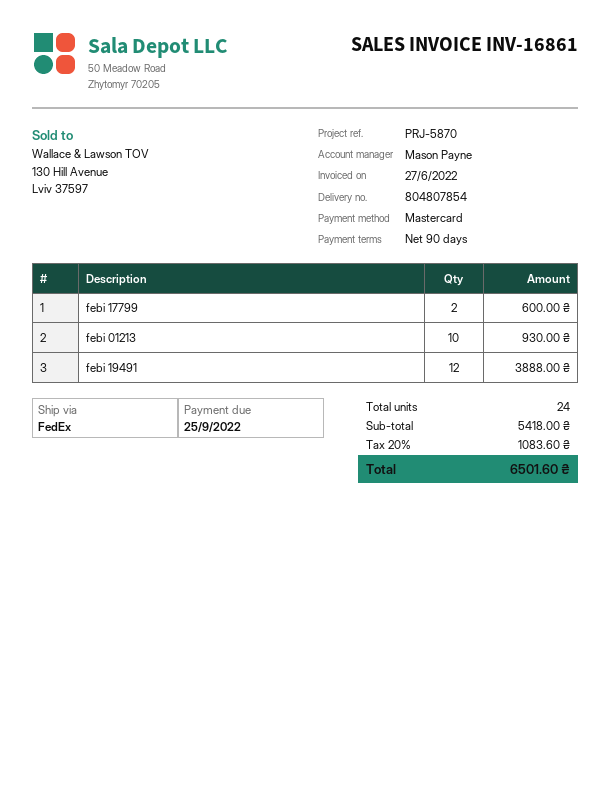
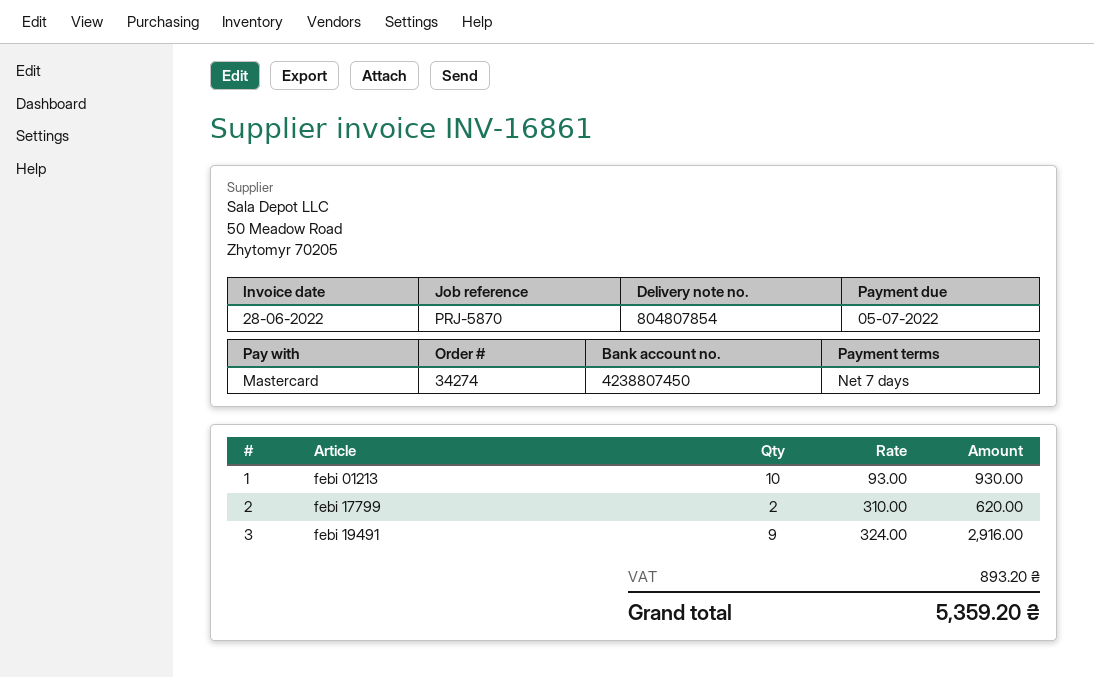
invoice date: 2022-06-27 -> 2022-06-28
payment terms: 90 days -> 7 days
due date: 2022-09-25 -> 2022-07-05
febi 17799: 2 for 600.00 -> 2 for 620.00
febi 19491: 12 for 3888.00 -> 9 for 2916.00
tax: 1083.60 -> 893.20
total: 6501.60 -> 5359.20

